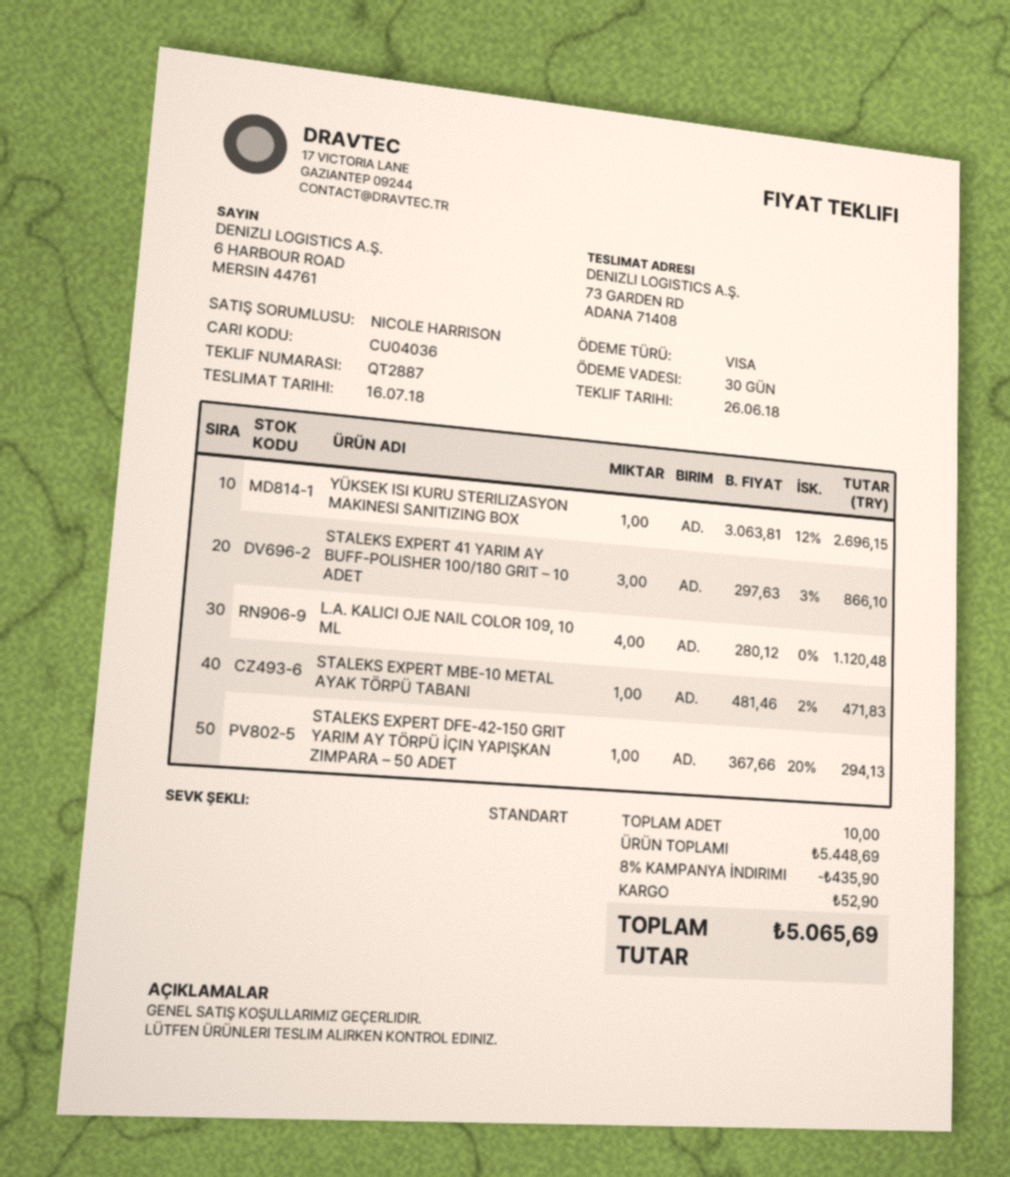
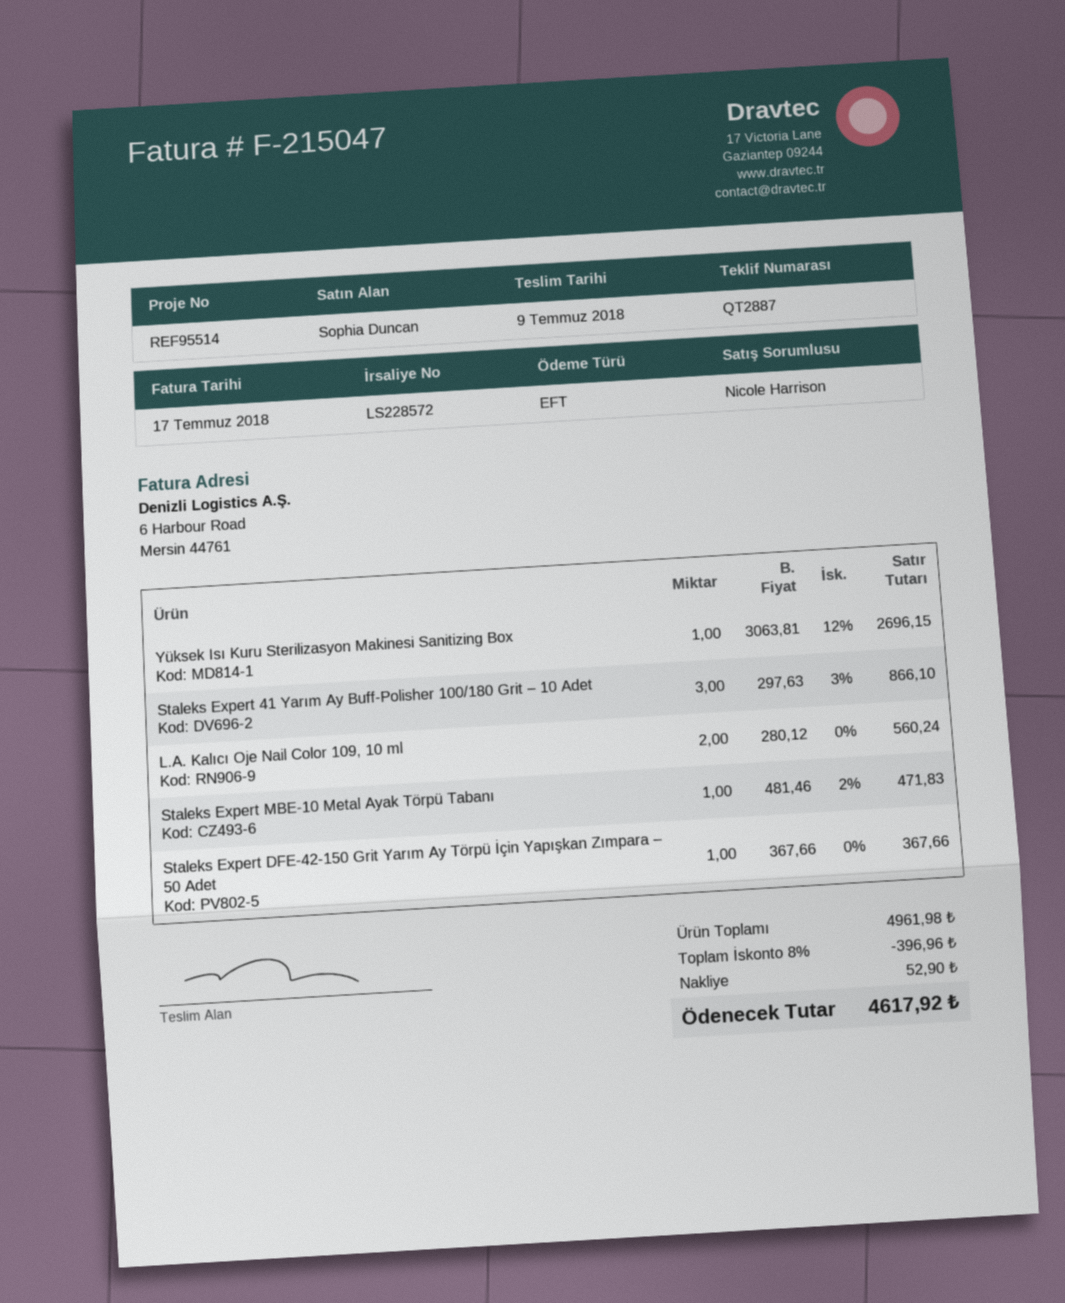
delivery date: 2018-07-16 -> 2018-07-09
payment method: Visa -> bank transfer
L.A. KALICI OJE NAIL COLOR 109, 10 ML: 4 x 280.12 = 1120.48 -> 2 x 280.12 = 560.24
STALEKS EXPERT DFE-42-150 GRIT YARIM AY TÖRPÜ İÇIN YAPIŞKAN ZIMPARA – 50 ADET: 1 x 367.66 - 20% = 294.13 -> 1 x 367.66 = 367.66
subtotal: 5448.69 -> 4961.98
discount: 8% = 435.90 -> 8% = 396.96
total: 5065.69 -> 4617.92

